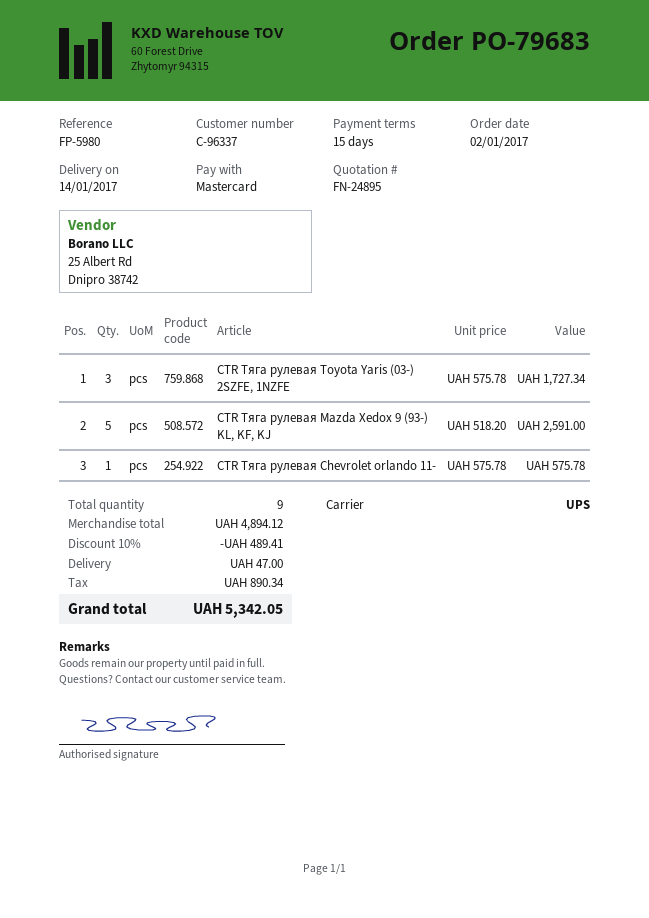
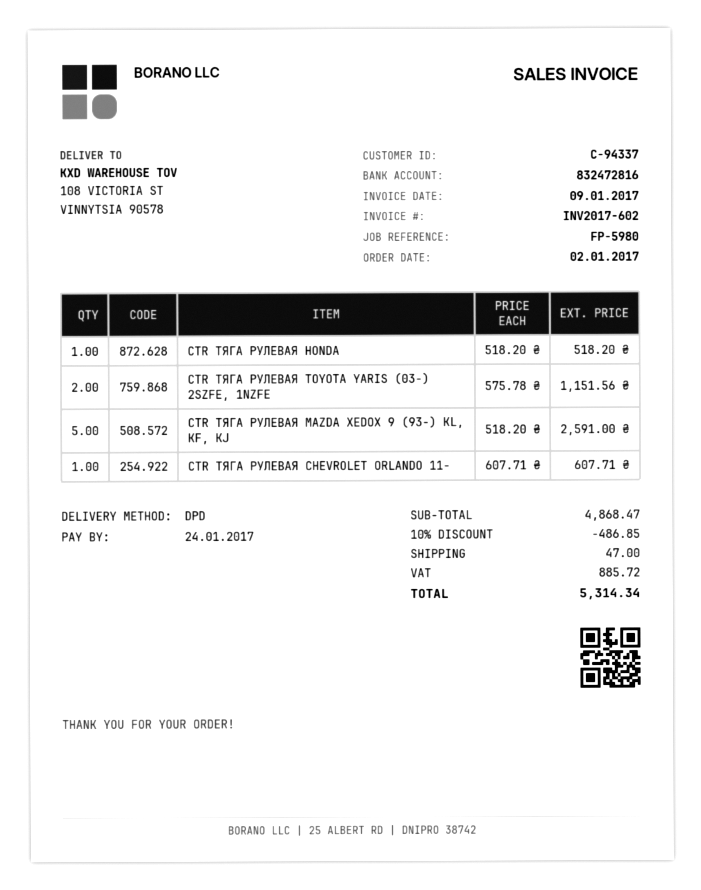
customer number: C-96337 -> C-94337
shipping method: UPS -> DPD
CTR Тяга рулевая Toyota Yaris (03-) 2SZFE, 1NZFE: 3 x 575.78 = 1727.34 -> 2 x 575.78 = 1151.56
CTR Тяга рулевая Chevrolet orlando 11-: 1 x 575.78 = 575.78 -> 1 x 607.71 = 607.71
CTR ТЯГА РУЛЕВАЯ HONDA: none -> 1 x 518.20 = 518.20
subtotal: 4894.12 -> 4868.47
discount: 10% = 489.41 -> 10% = 486.85
tax: 890.34 -> 885.72
total: 5342.05 -> 5314.34

